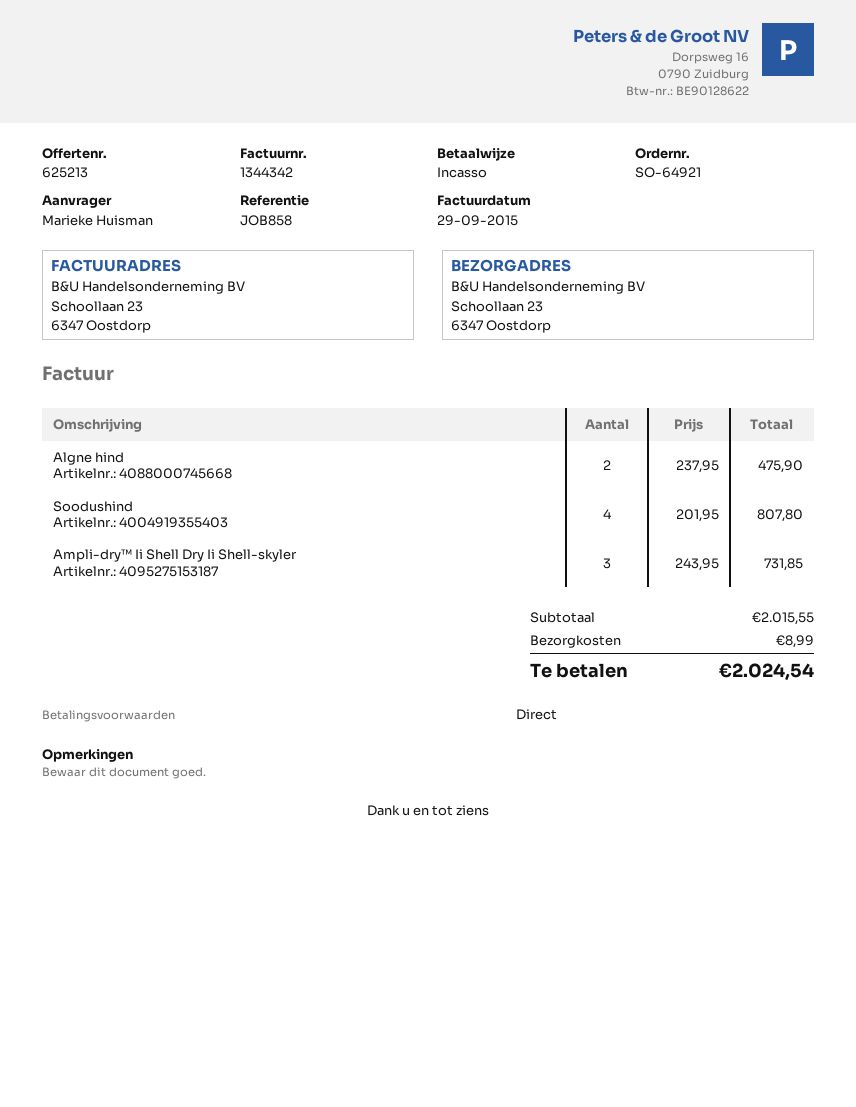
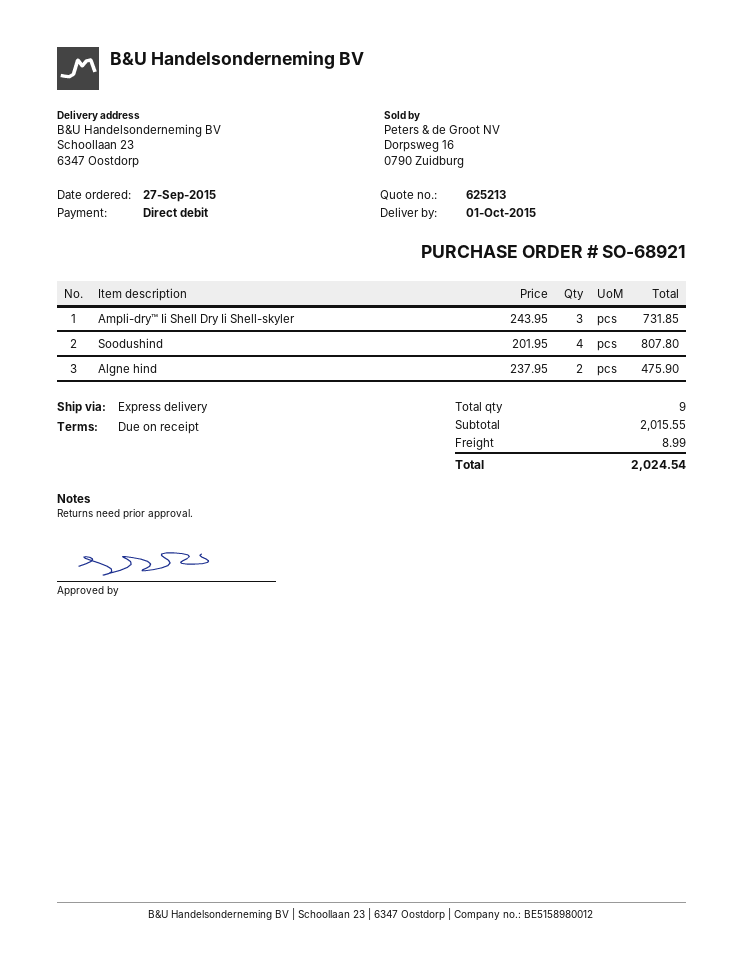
order number: SO-64921 -> SO-68921

